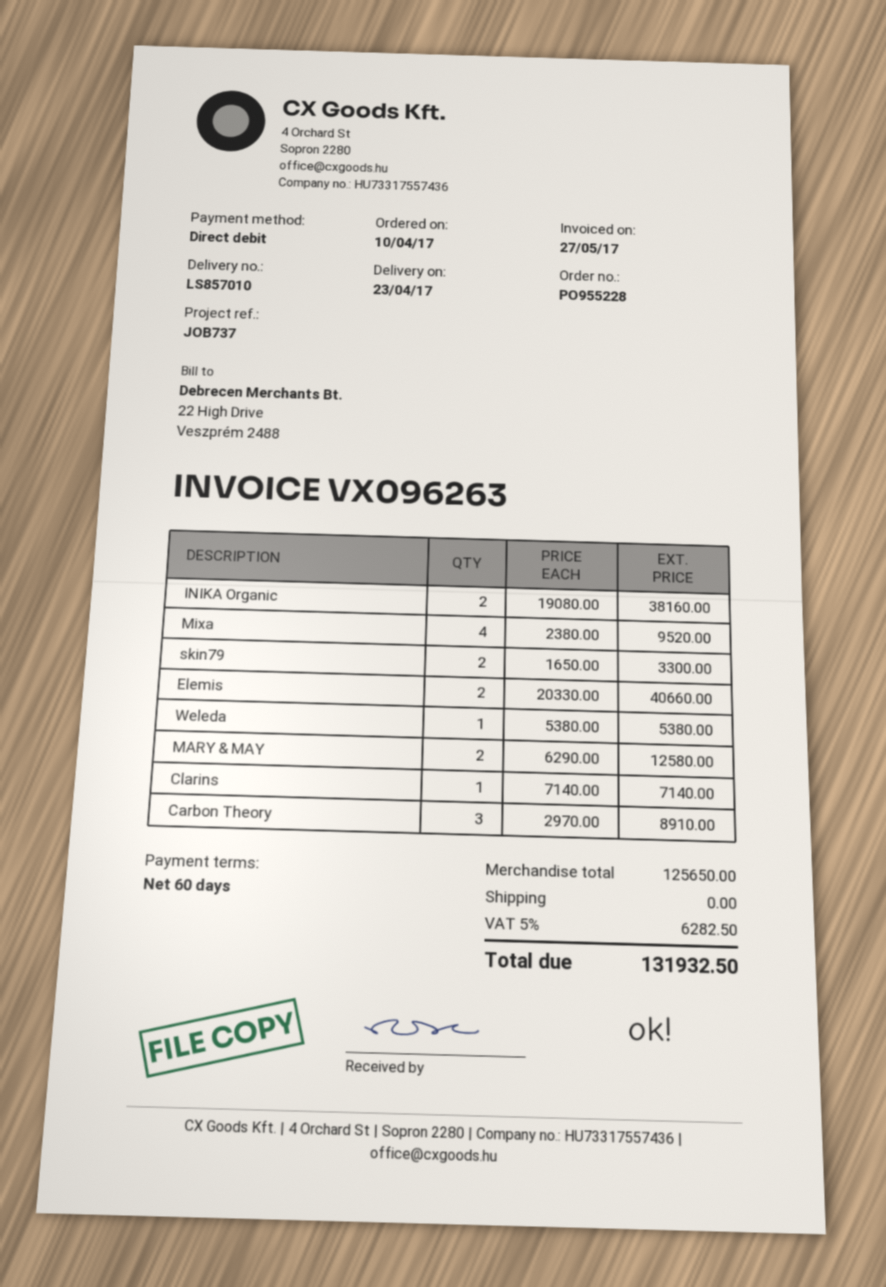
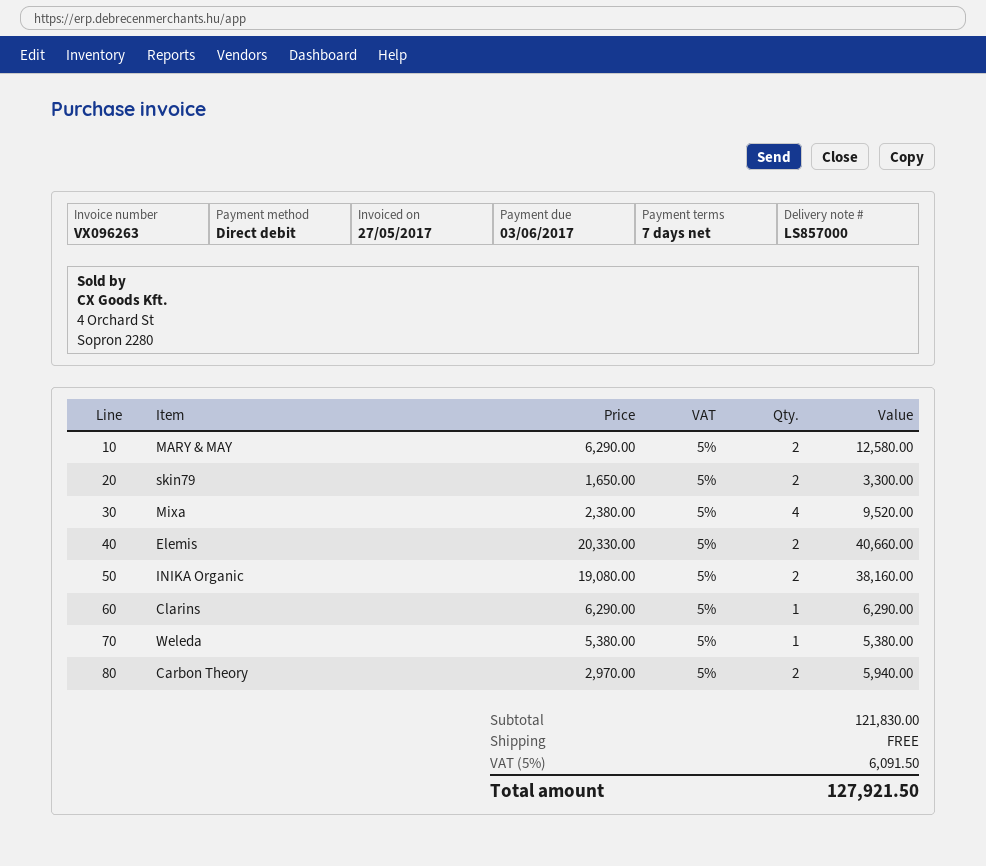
delivery note number: LS857010 -> LS857000
payment terms: 60 days -> 7 days
Clarins: 1 x 7140.00 = 7140.00 -> 1 x 6290.00 = 6290.00
Carbon Theory: 3 x 2970.00 = 8910.00 -> 2 x 2970.00 = 5940.00
subtotal: 125650.00 -> 121830.00
tax: 5% = 6282.50 -> 5% = 6091.50
total: 131932.50 -> 127921.50

